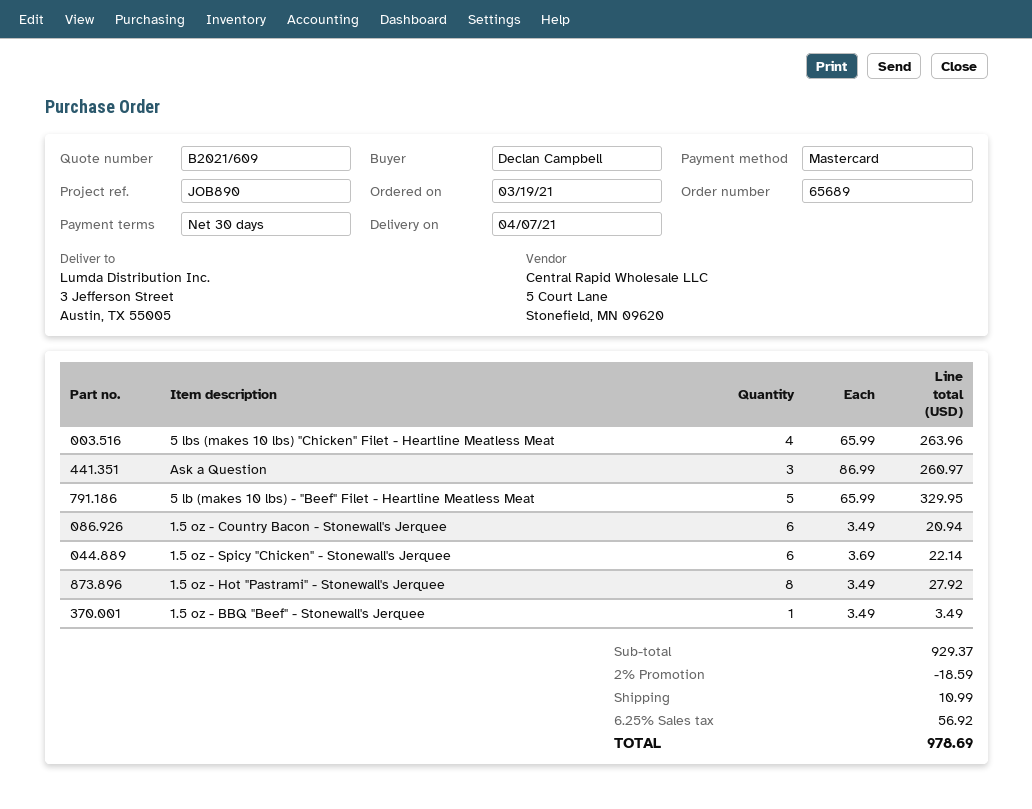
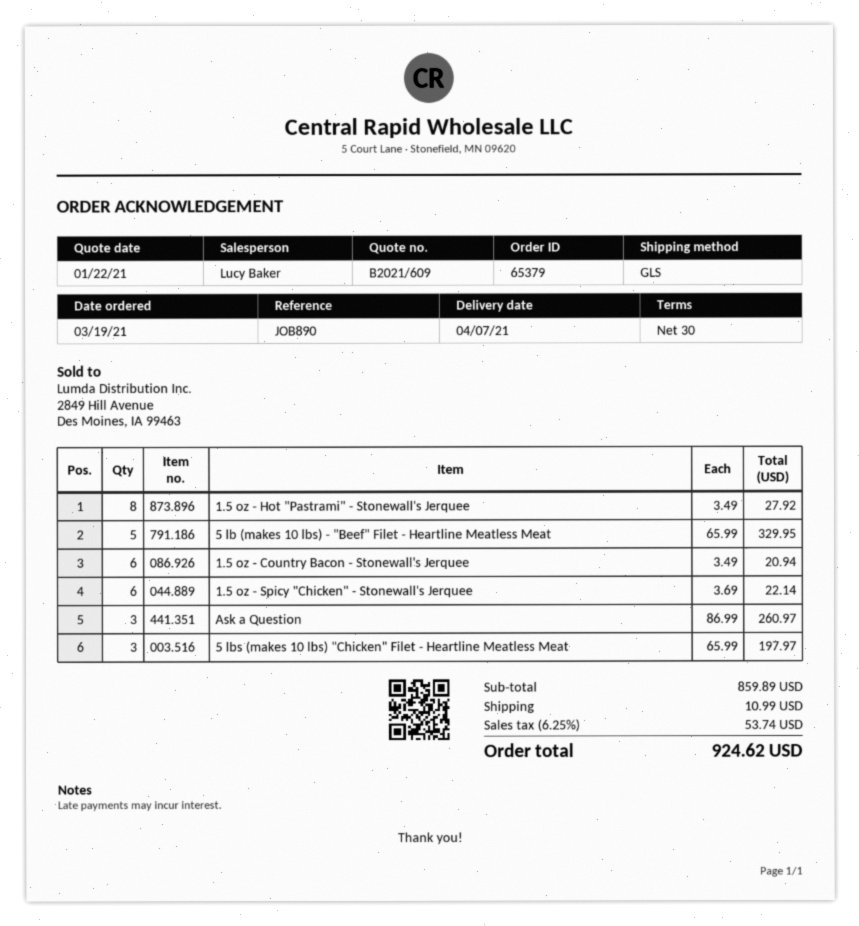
order number: 65689 -> 65379
5 lbs (makes 10 lbs) "Chicken" Filet - Heartline Meatless Meat: 4 x 65.99 = 263.96 -> 3 x 65.99 = 197.97
1.5 oz - BBQ "Beef" - Stonewall's Jerquee: 1 x 3.49 = 3.49 -> none
subtotal: 929.37 -> 859.89
discount: 2% = 18.59 -> none
tax: 6.25% = 56.92 -> 6.25% = 53.74
total: 978.69 -> 924.62

